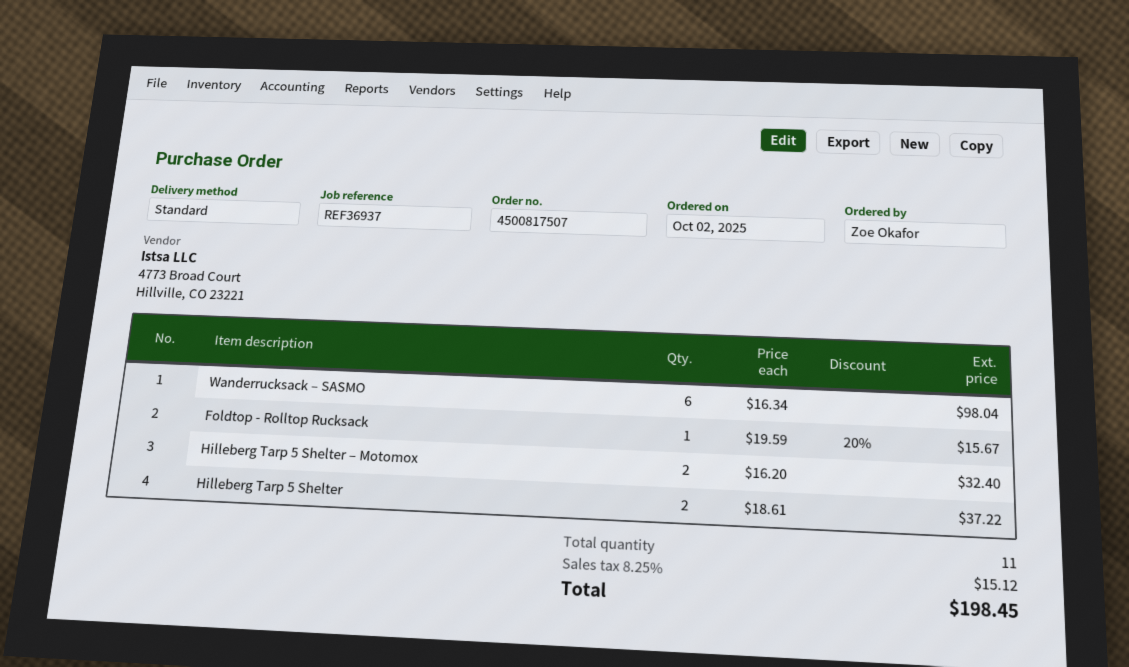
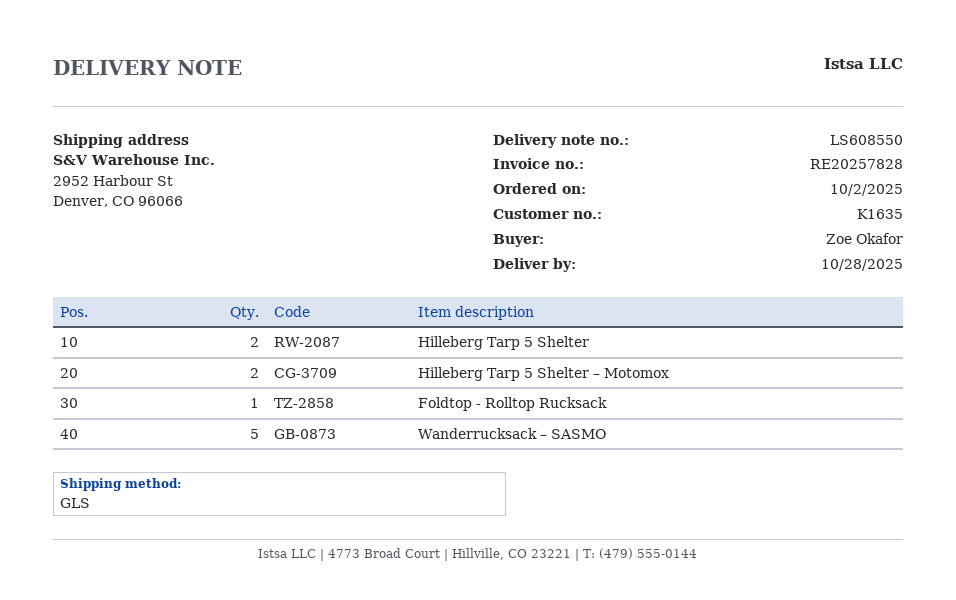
shipping method: standard -> GLS
Wanderrucksack – SASMO: 6 -> 5

